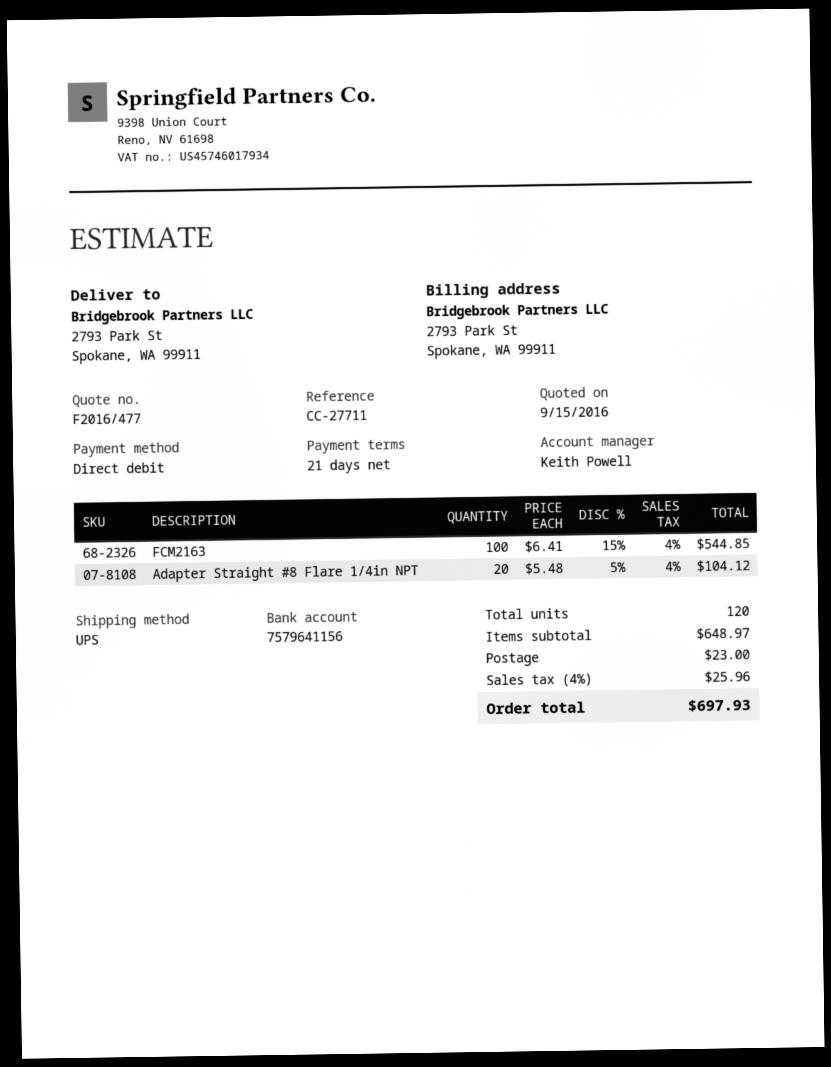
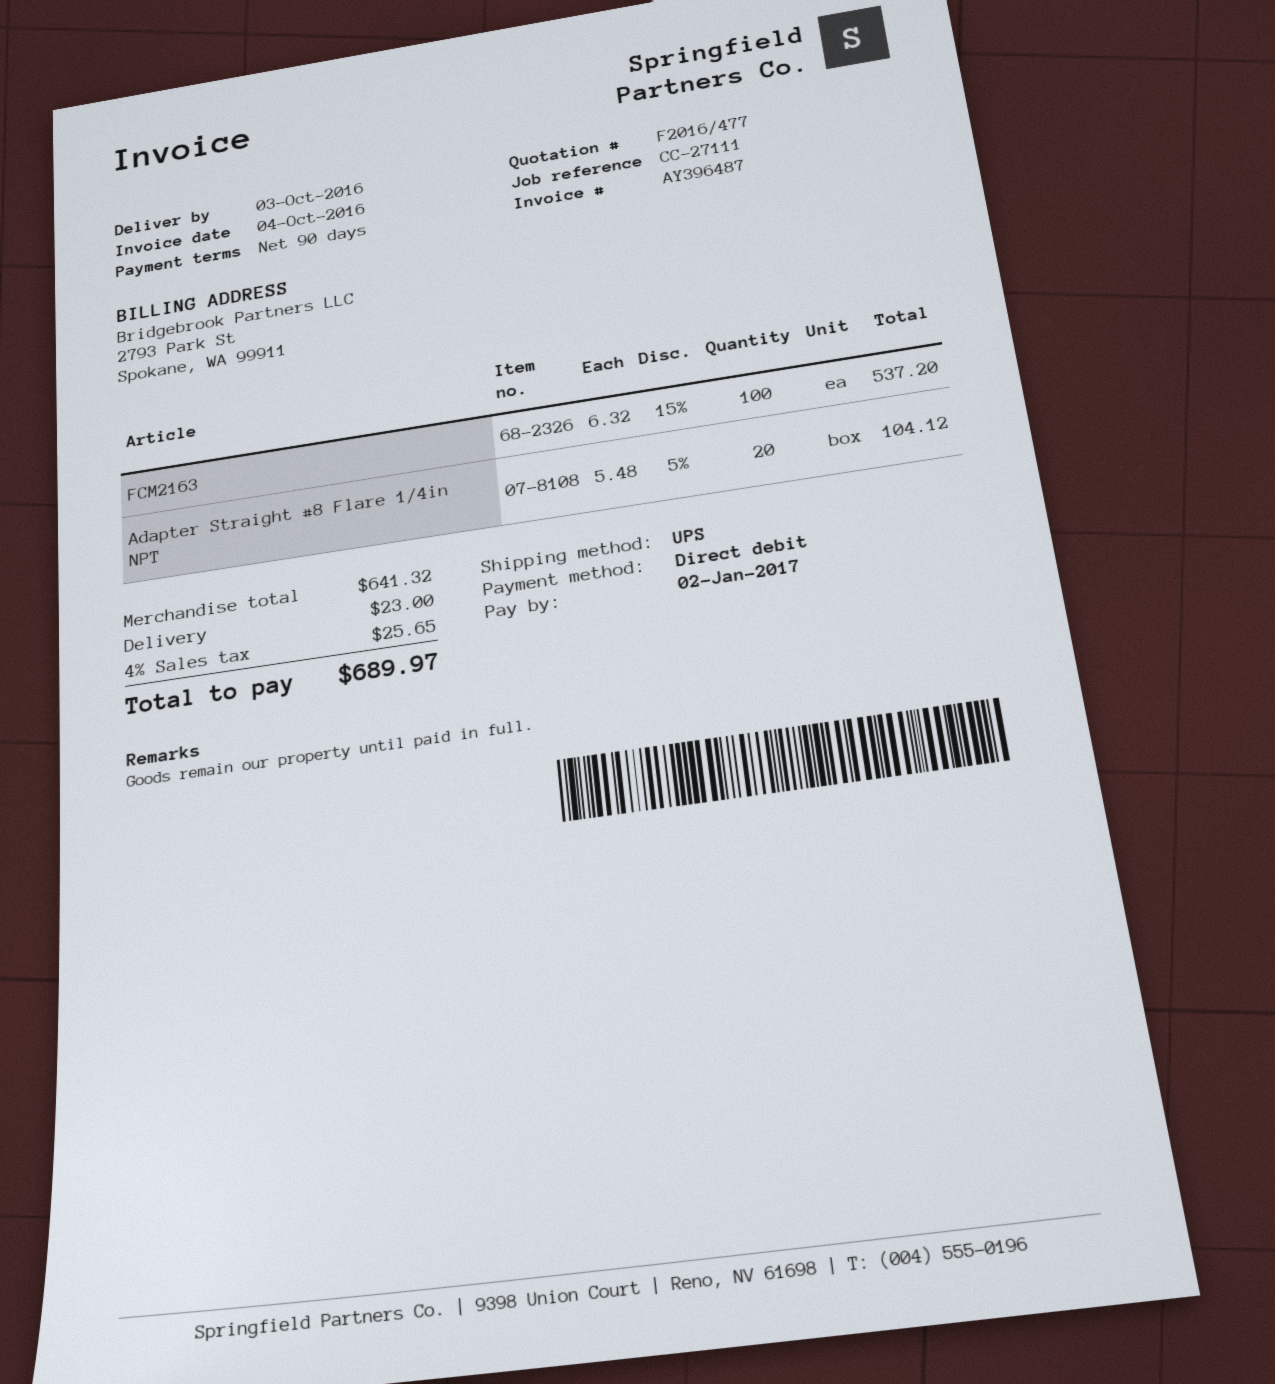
payment terms: 21 days -> 90 days
reference: CC-27711 -> CC-27111
FCM2163: 100 x 6.41 - 15% = 544.85 -> 100 x 6.32 - 15% = 537.20
subtotal: 648.97 -> 641.32
tax: 4% = 25.96 -> 4% = 25.65
total: 697.93 -> 689.97

